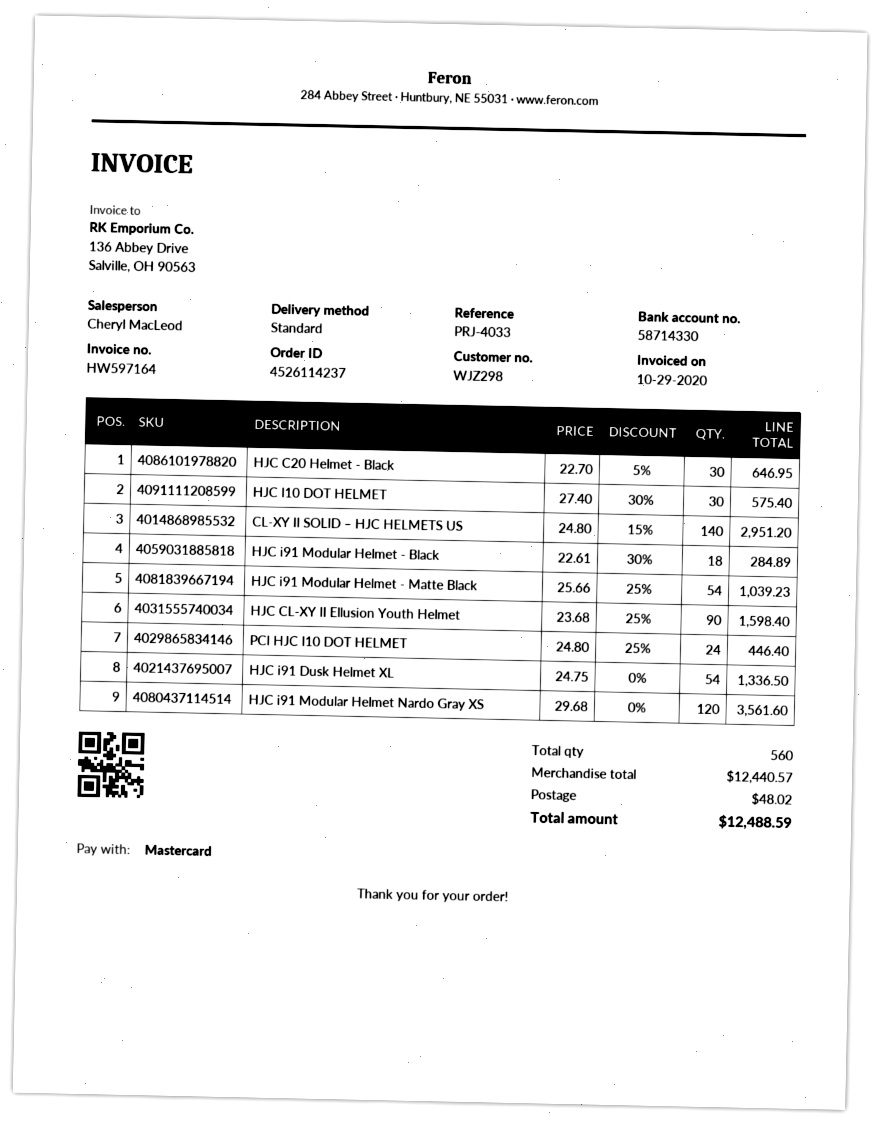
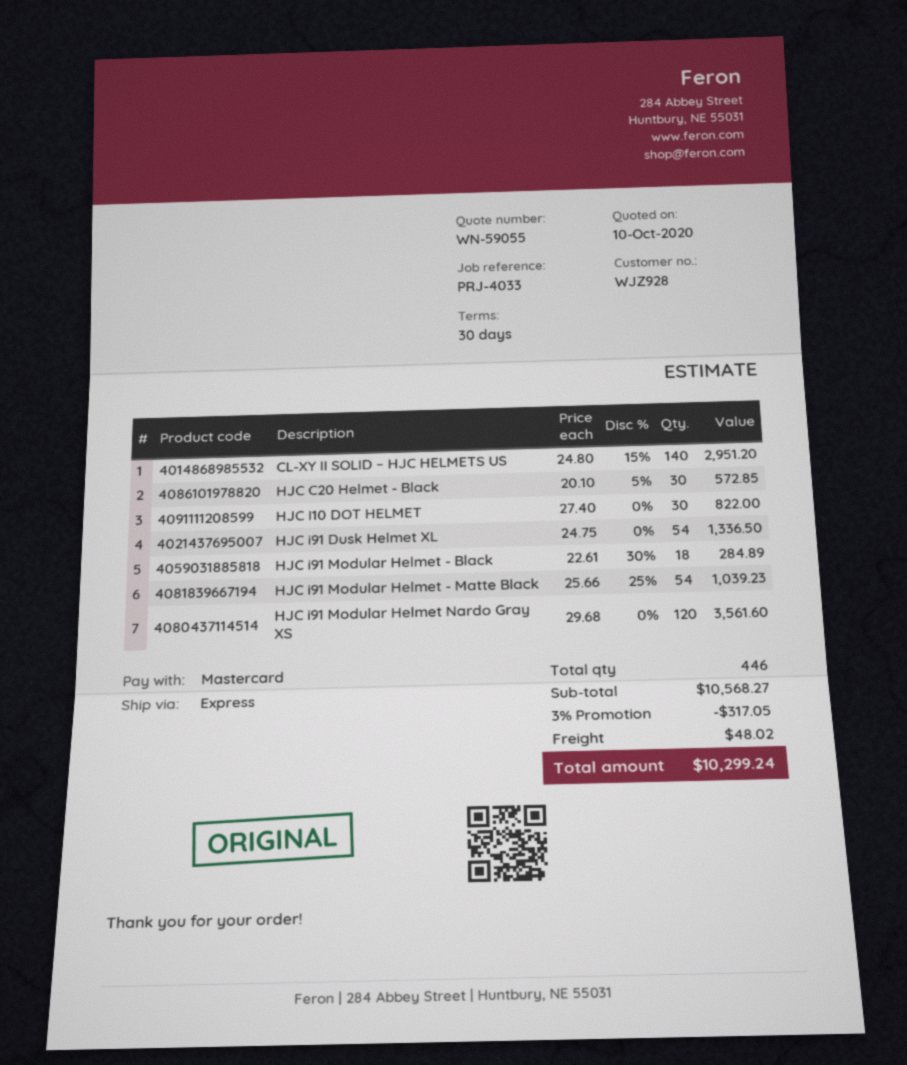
customer number: WJZ298 -> WJZ928
shipping method: standard -> express
HJC C20 Helmet - Black: 30 x 22.70 - 5% = 646.95 -> 30 x 20.10 - 5% = 572.85
HJC I10 DOT HELMET: 30 x 27.40 - 30% = 575.40 -> 30 x 27.40 = 822.00
HJC CL-XY II Ellusion Youth Helmet: 90 x 23.68 - 25% = 1598.40 -> none
PCI HJC I10 DOT HELMET: 24 x 24.80 - 25% = 446.40 -> none
total quantity: 560 -> 446
subtotal: 12440.57 -> 10568.27
discount: none -> 3% = 317.05
total: 12488.59 -> 10299.24

